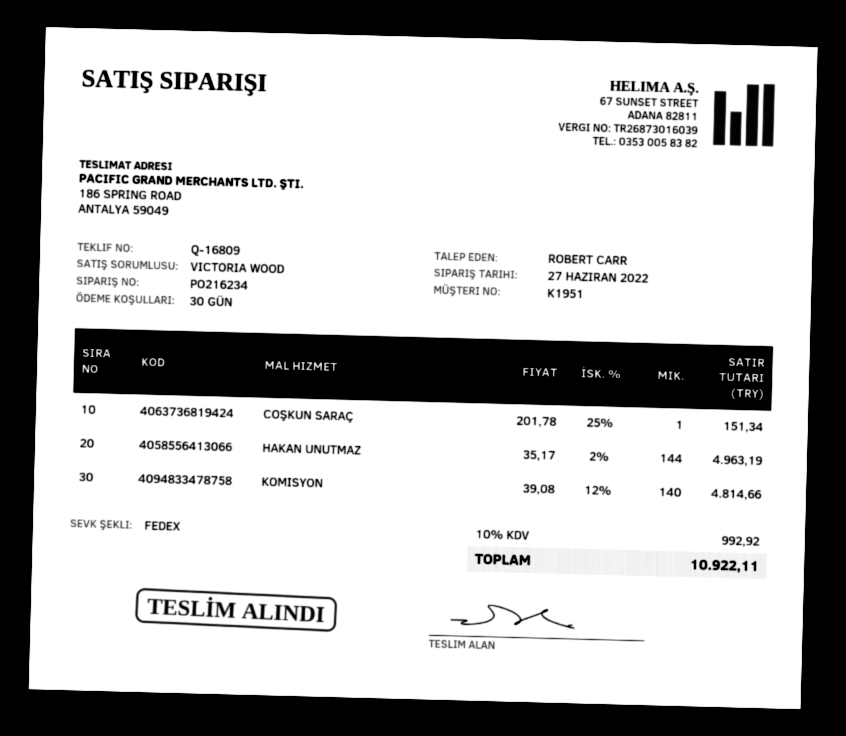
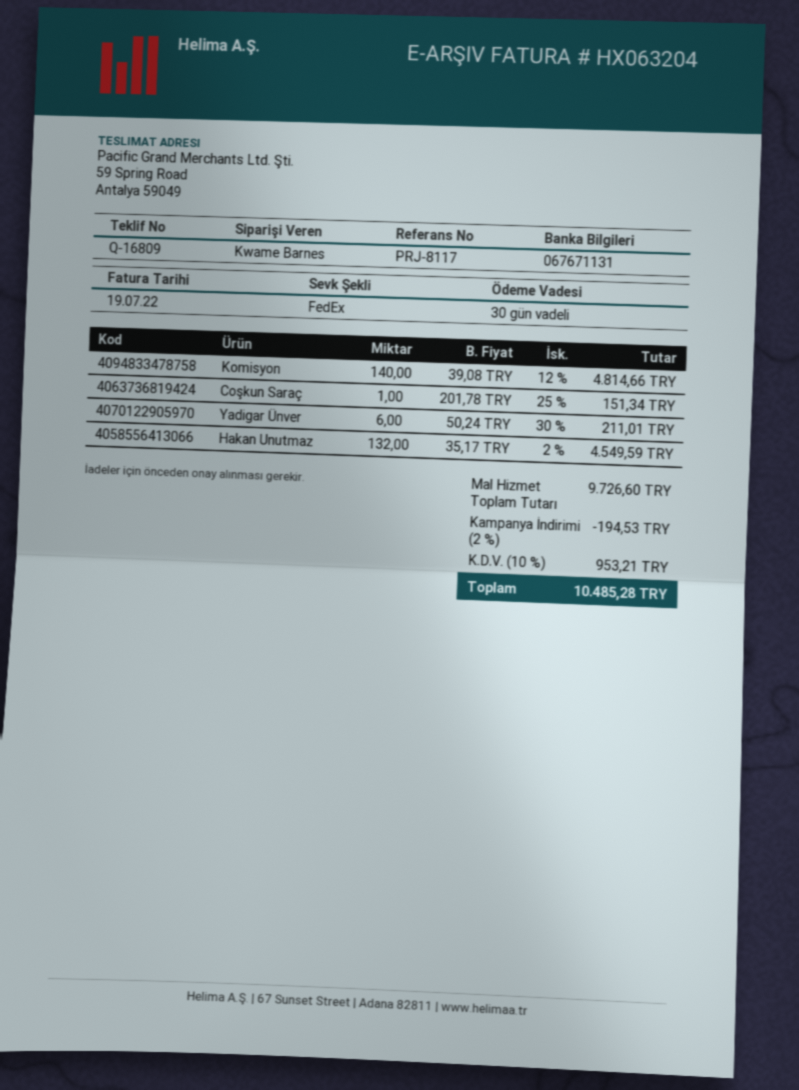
ordered by: ROBERT CARR -> Kwame Barnes
ship to: 186 SPRING ROAD, ANTALYA 59049 -> 59 Spring Road, Antalya 59049
HAKAN UNUTMAZ: 144 x 35.17 - 2% = 4963.19 -> 132 x 35.17 - 2% = 4549.59
Yadigar Ünver: none -> 6 x 50.24 - 30% = 211.01
discount: none -> 2% = 194.53
tax: 10% = 992.92 -> 10% = 953.21
total: 10922.11 -> 10485.28

